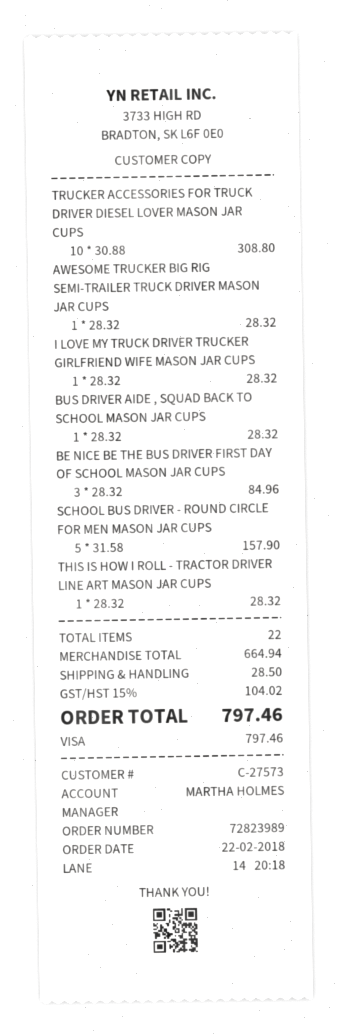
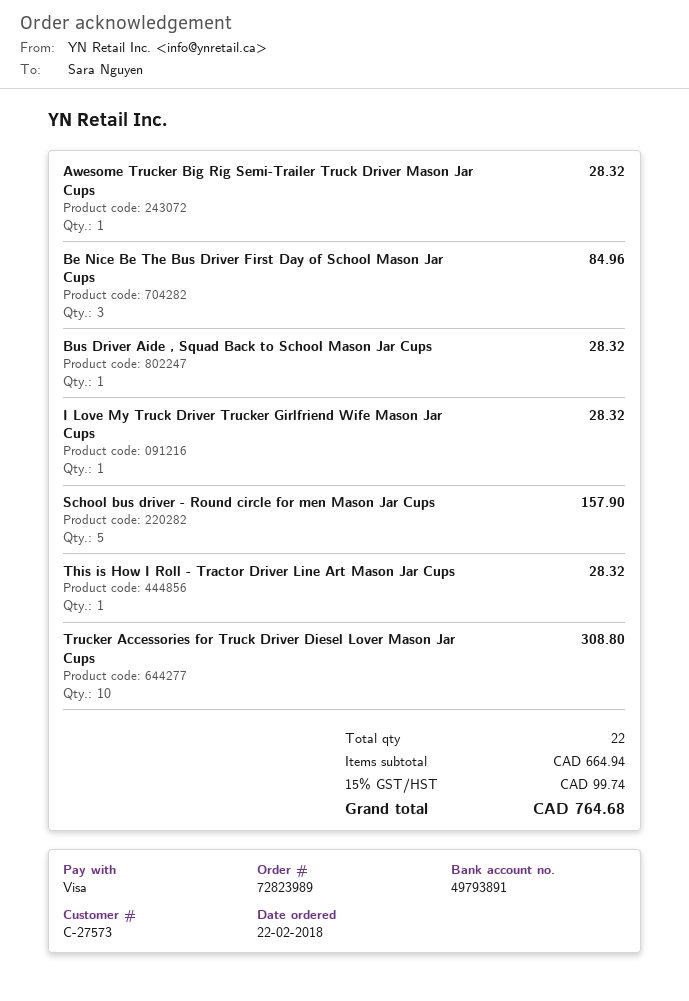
shipping: 28.50 -> none
tax: 15% = 104.02 -> 15% = 99.74
total: 797.46 -> 764.68

